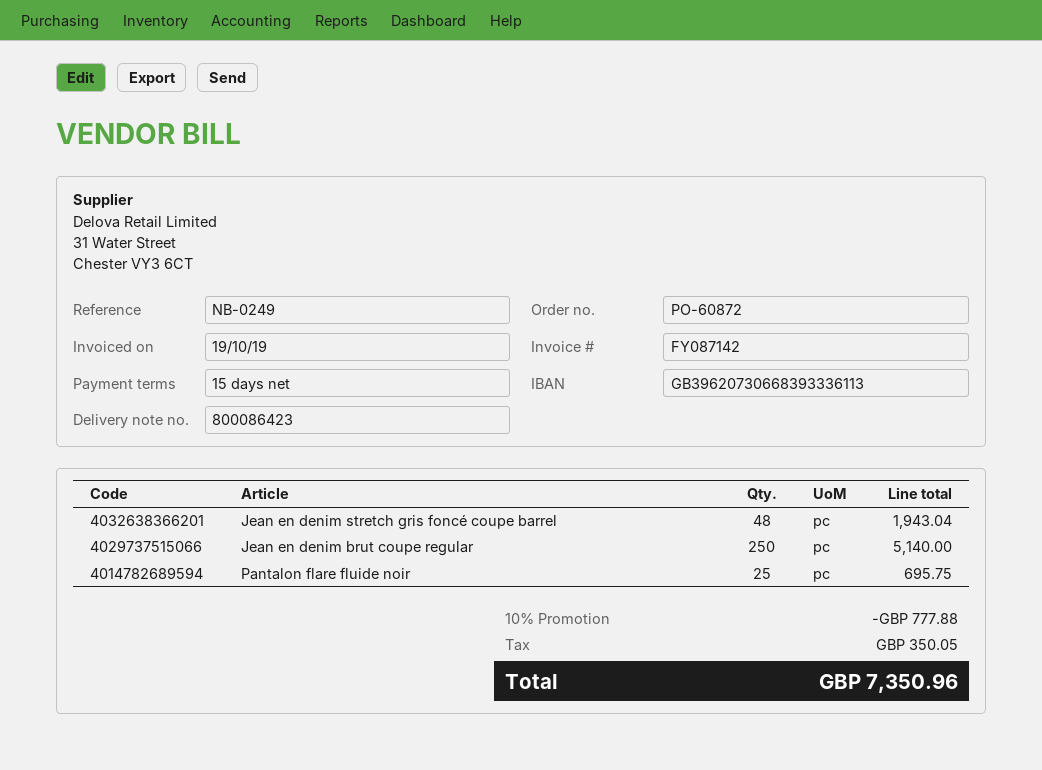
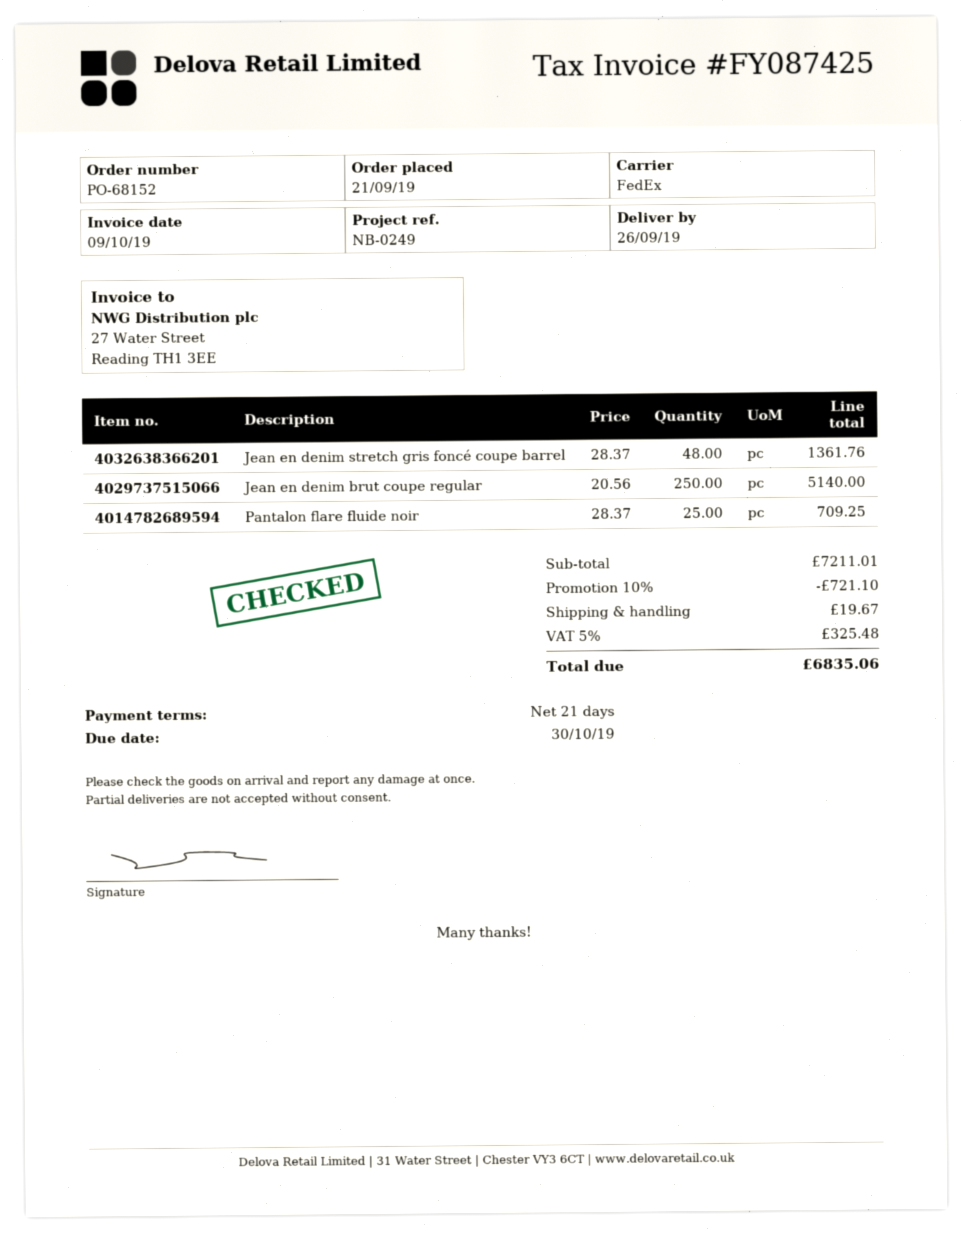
order number: PO-60872 -> PO-68152
invoice number: FY087142 -> FY087425
invoice date: 2019-10-19 -> 2019-10-09
payment terms: 15 days -> 21 days
Jean en denim stretch gris foncé coupe barrel: 48 for 1943.04 -> 48 for 1361.76
Pantalon flare fluide noir: 25 for 695.75 -> 25 for 709.25
discount: 10% = 777.88 -> 10% = 721.10
shipping: none -> 19.67
tax: 350.05 -> 325.48
total: 7350.96 -> 6835.06

